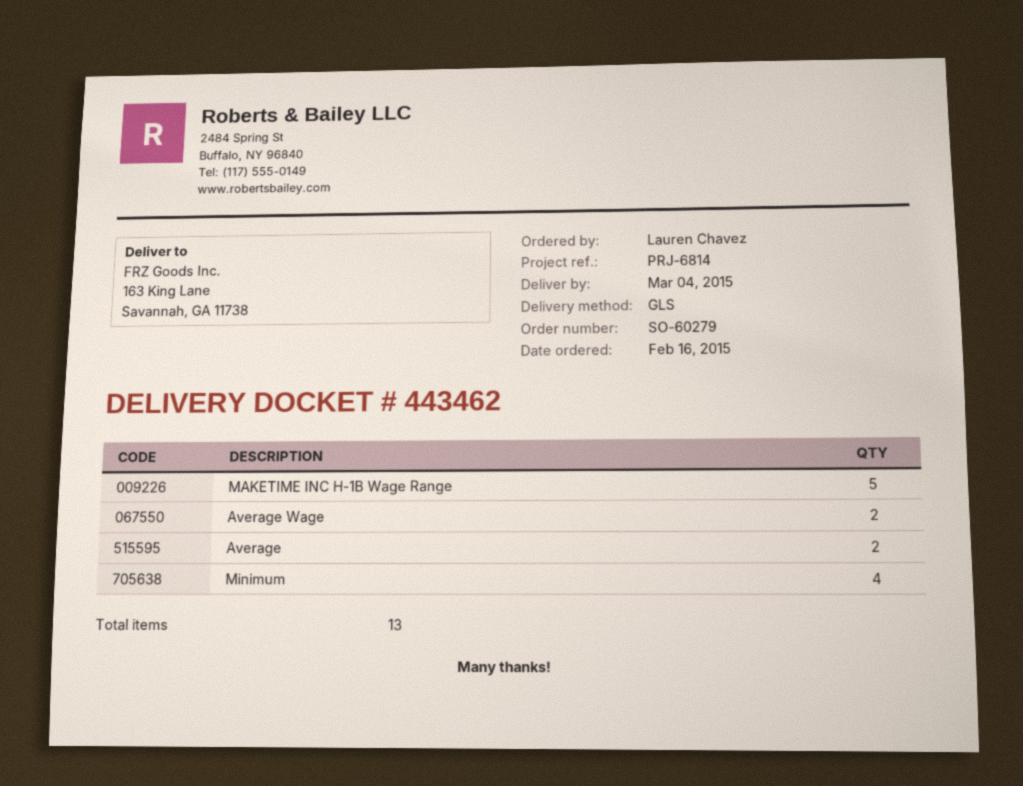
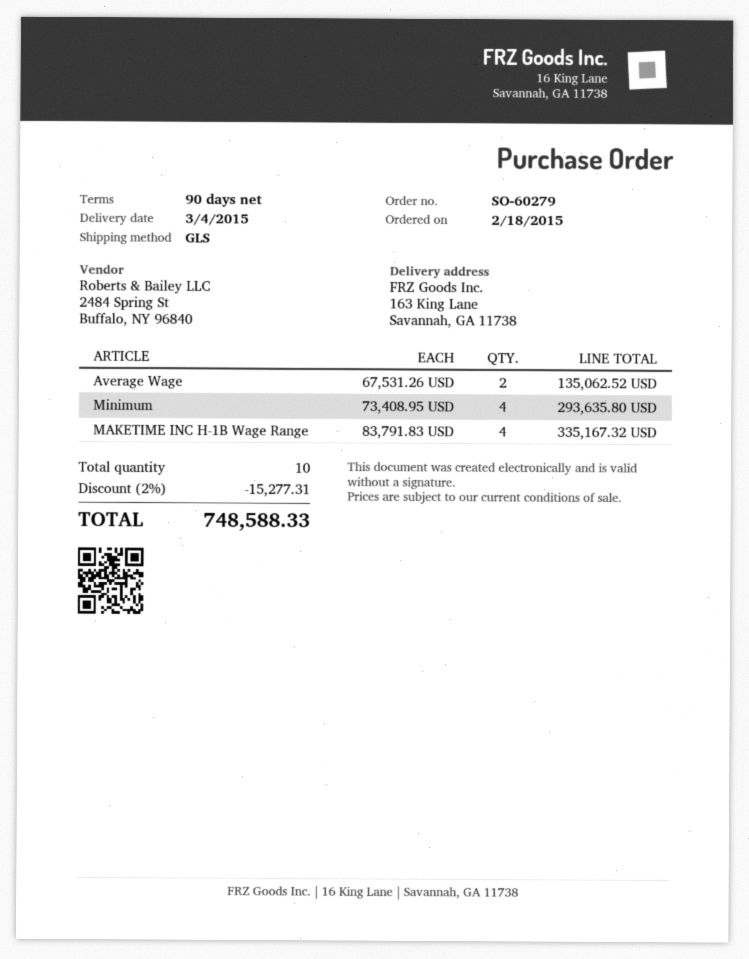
order date: 2015-02-16 -> 2015-02-18
MAKETIME INC H-1B Wage Range: 5 -> 4
Average: 2 -> none
total quantity: 13 -> 10

